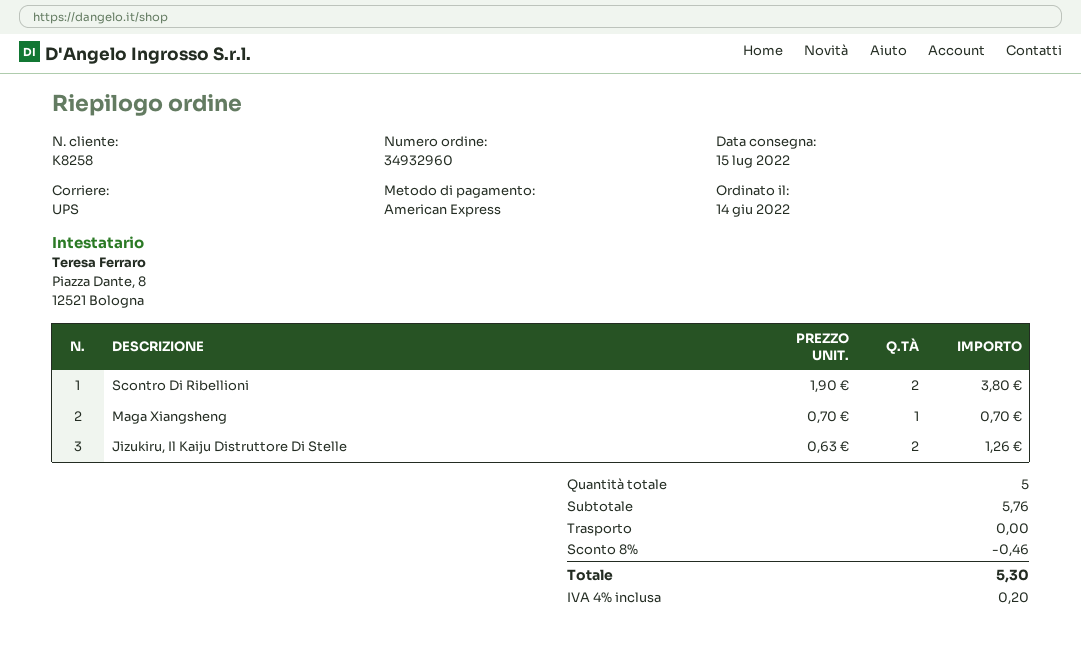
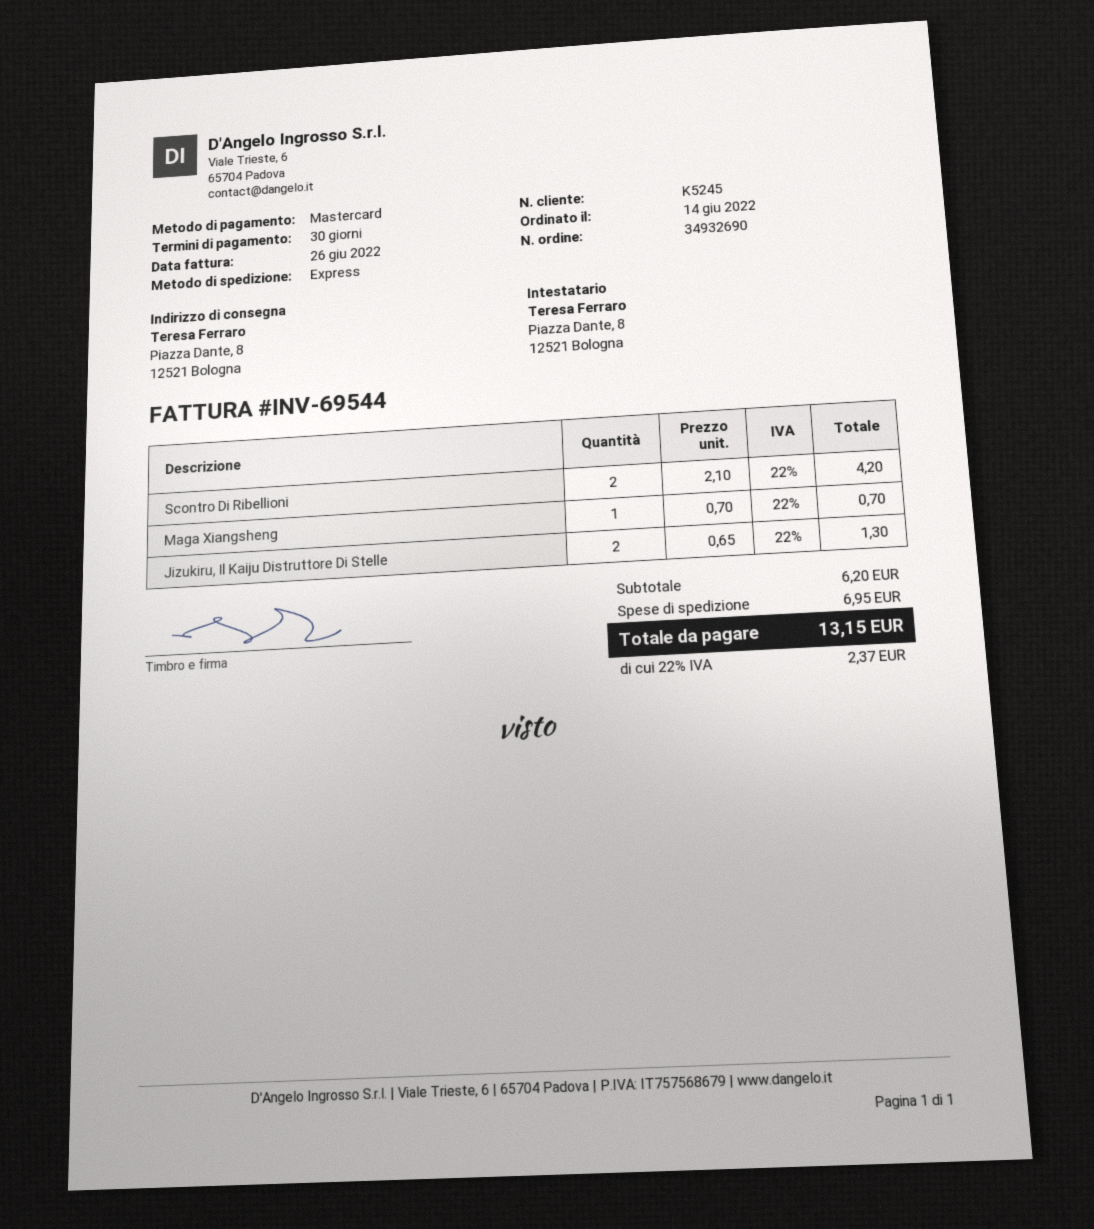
order number: 34932960 -> 34932690
customer number: K8258 -> K5245
payment method: American Express -> Mastercard
shipping method: UPS -> express
Scontro Di Ribellioni: 2 x 1.90 = 3.80 -> 2 x 2.10 = 4.20
Jizukiru, Il Kaiju Distruttore Di Stelle: 2 x 0.63 = 1.26 -> 2 x 0.65 = 1.30
subtotal: 5.76 -> 6.20
discount: 8% = 0.46 -> none
shipping: 0.00 -> 6.95
tax: 4% = 0.20 -> 22% = 2.37
total: 5.30 -> 13.15

